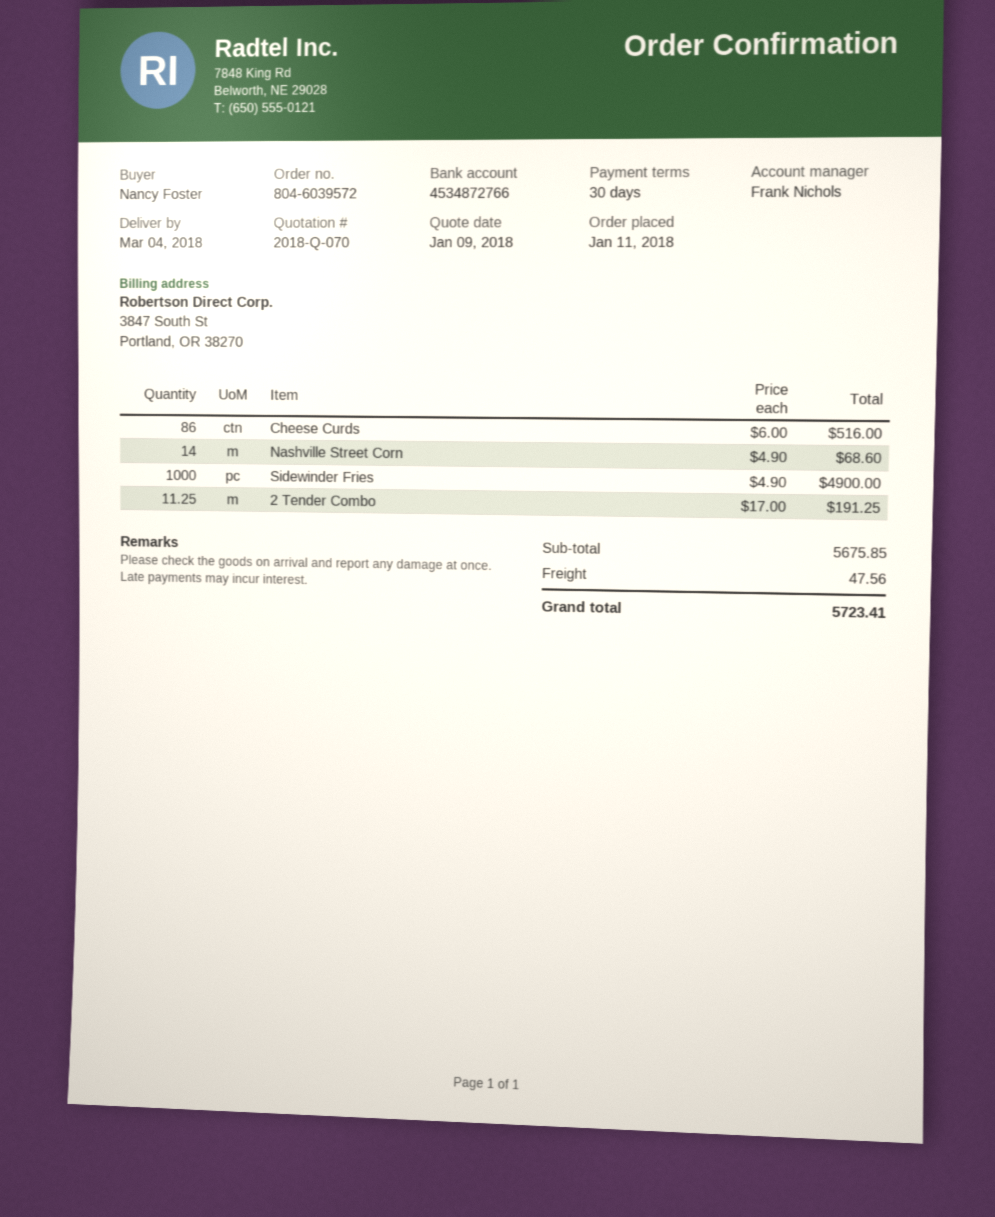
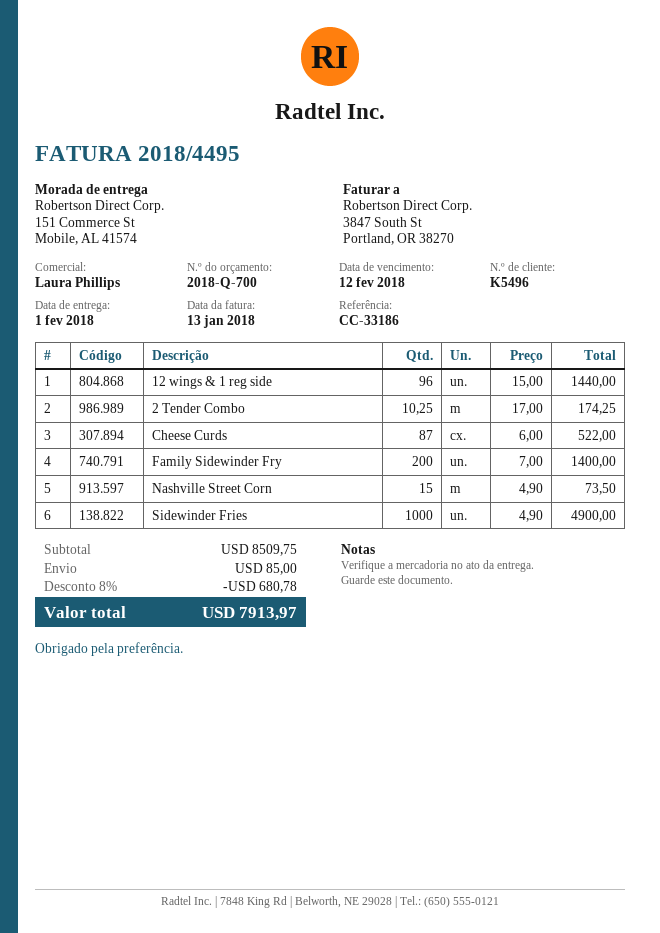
quote number: 2018-Q-070 -> 2018-Q-700
delivery date: 2018-03-04 -> 2018-02-01
sales rep: Frank Nichols -> Laura Phillips
Cheese Curds: 86 x 6.00 = 516.00 -> 87 x 6.00 = 522.00
Nashville Street Corn: 14 x 4.90 = 68.60 -> 15 x 4.90 = 73.50
2 Tender Combo: 11.25 x 17.00 = 191.25 -> 10.25 x 17.00 = 174.25
12 wings & 1 reg side: none -> 96 x 15.00 = 1440.00
Family Sidewinder Fry: none -> 200 x 7.00 = 1400.00
subtotal: 5675.85 -> 8509.75
discount: none -> 8% = 680.78
shipping: 47.56 -> 85.00
total: 5723.41 -> 7913.97

